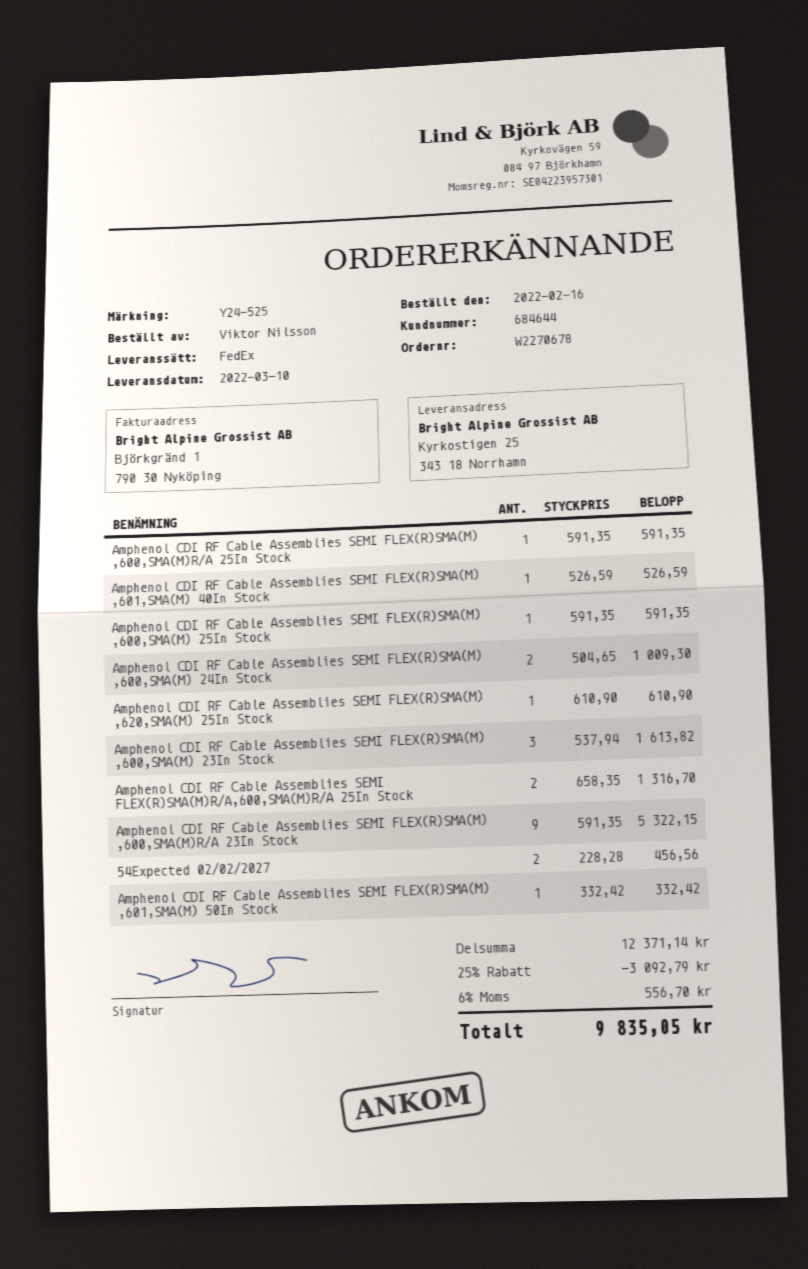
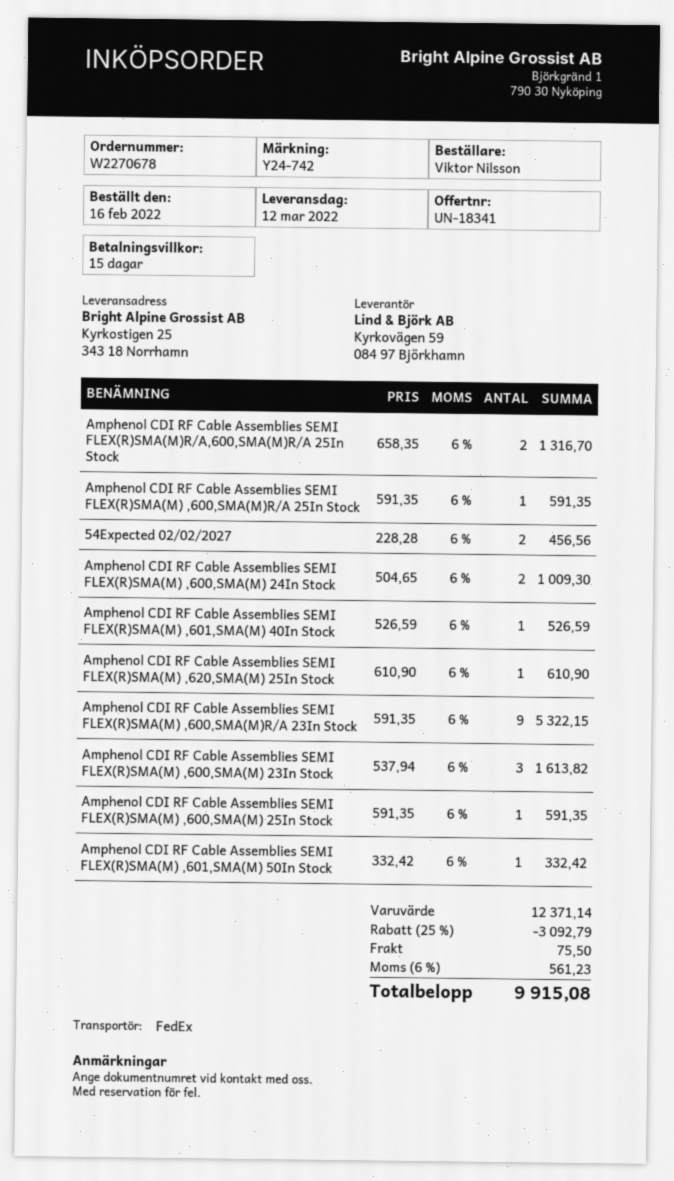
delivery date: 2022-03-10 -> 2022-03-12
reference: Y24-525 -> Y24-742
shipping: none -> 75.50
tax: 6% = 556.70 -> 6% = 561.23
total: 9835.05 -> 9915.08

